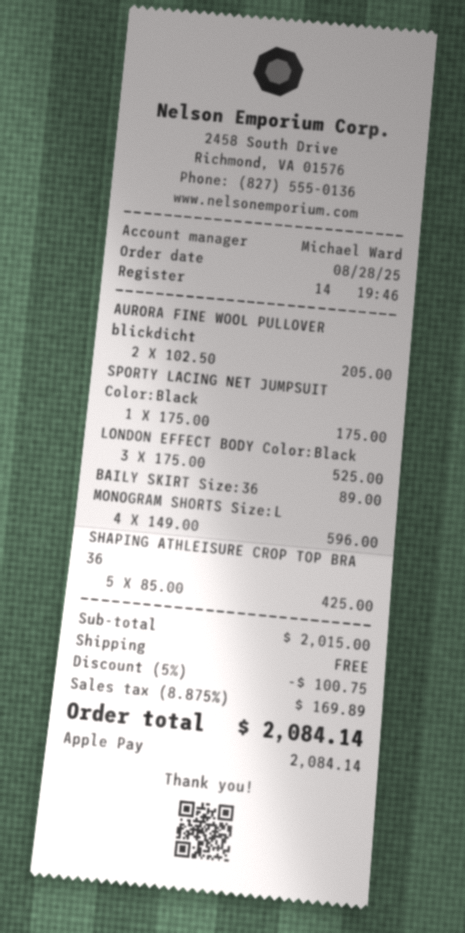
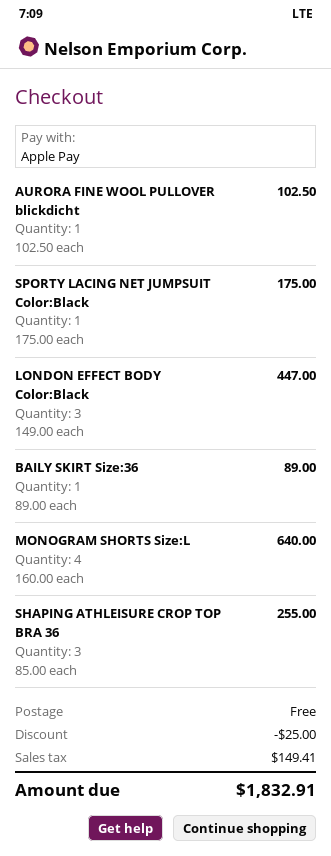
AURORA FINE WOOL PULLOVER blickdicht: 2 x 102.50 = 205.00 -> 1 x 102.50 = 102.50
LONDON EFFECT BODY Color:Black: 3 x 175.00 = 525.00 -> 3 x 149.00 = 447.00
MONOGRAM SHORTS Size:L: 4 x 149.00 = 596.00 -> 4 x 160.00 = 640.00
SHAPING ATHLEISURE CROP TOP BRA 36: 5 x 85.00 = 425.00 -> 3 x 85.00 = 255.00
discount: 100.75 -> 25.00
tax: 169.89 -> 149.41
total: 2084.14 -> 1832.91

